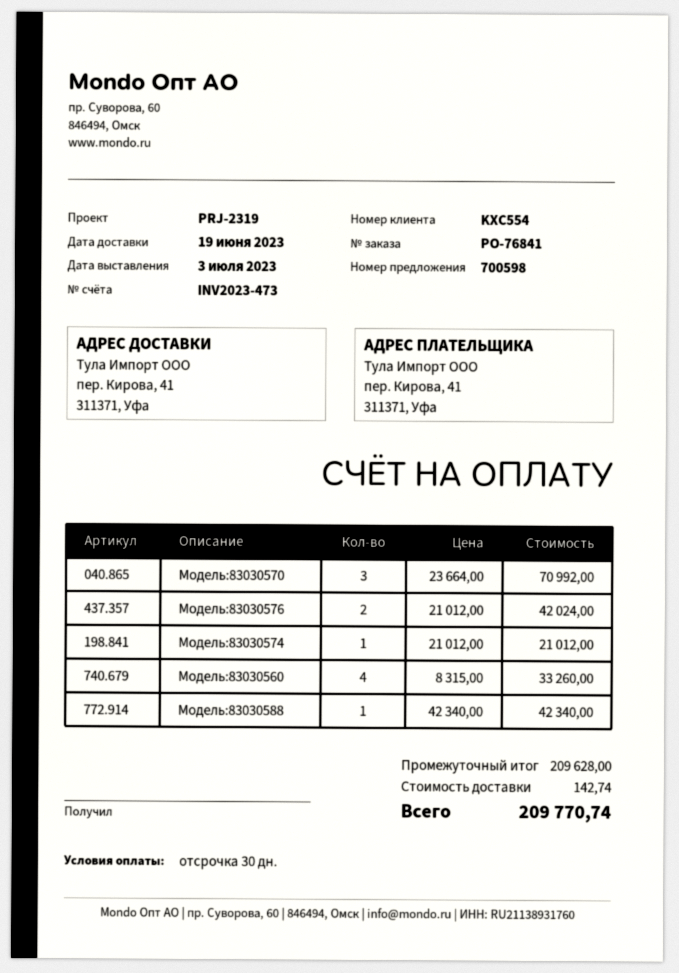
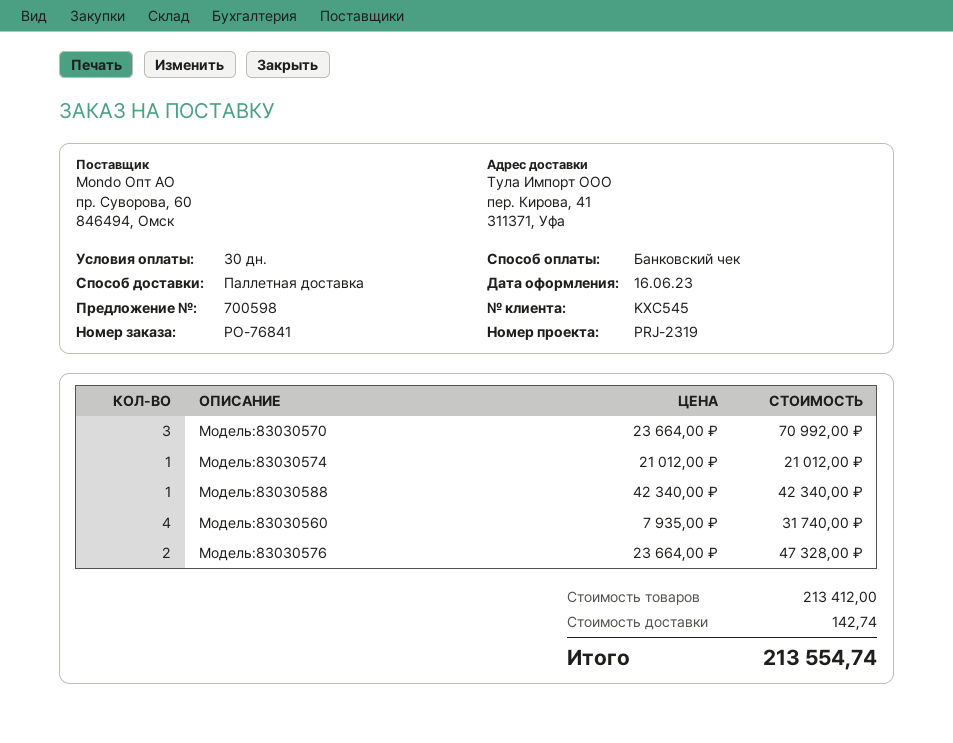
customer number: KXC554 -> KXC545
Модель:83030576: 2 x 21012.00 = 42024.00 -> 2 x 23664.00 = 47328.00
Модель:83030560: 4 x 8315.00 = 33260.00 -> 4 x 7935.00 = 31740.00
subtotal: 209628.00 -> 213412.00
total: 209770.74 -> 213554.74

